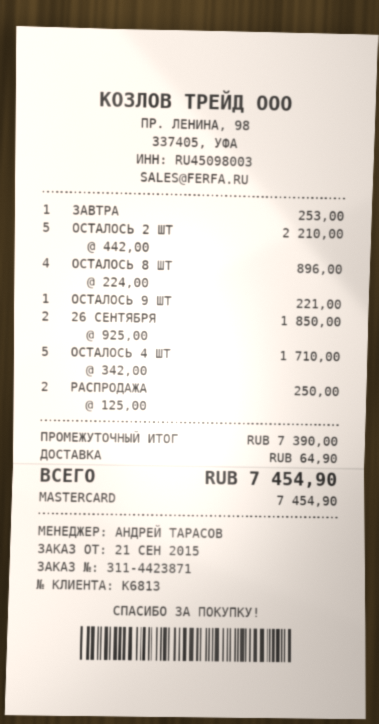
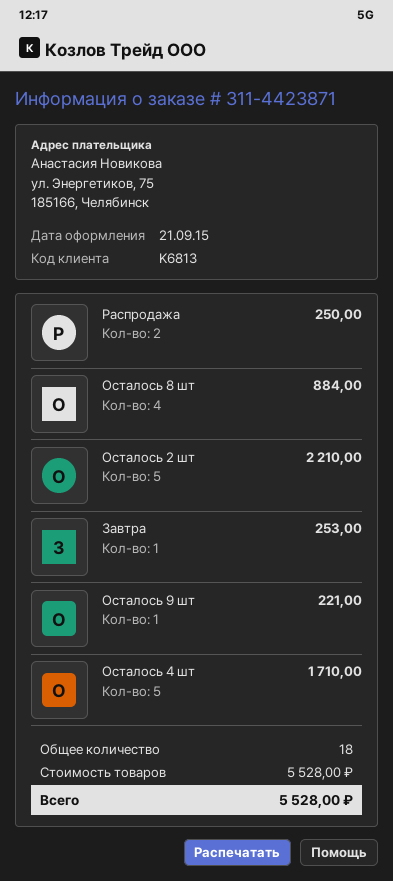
ОСТАЛОСЬ 8 ШТ: 4 for 896.00 -> 4 for 884.00
26 СЕНТЯБРЯ: 2 for 1850.00 -> none
subtotal: 7390.00 -> 5528.00
shipping: 64.90 -> none
total: 7454.90 -> 5528.00

